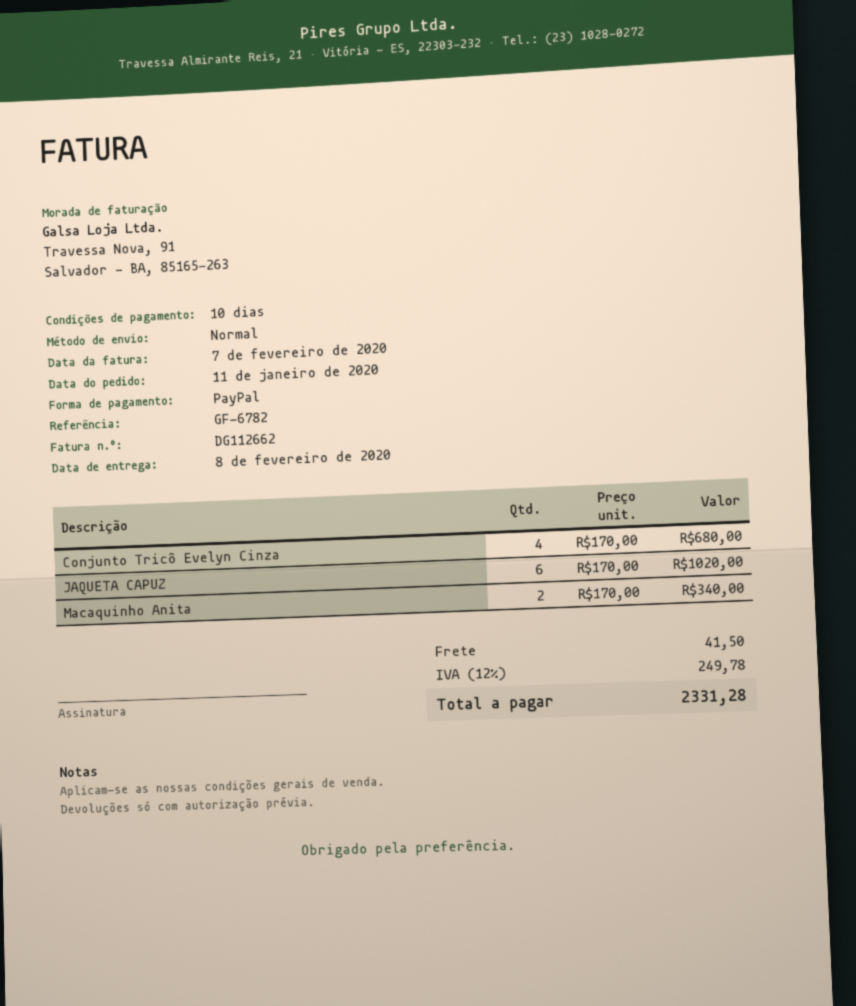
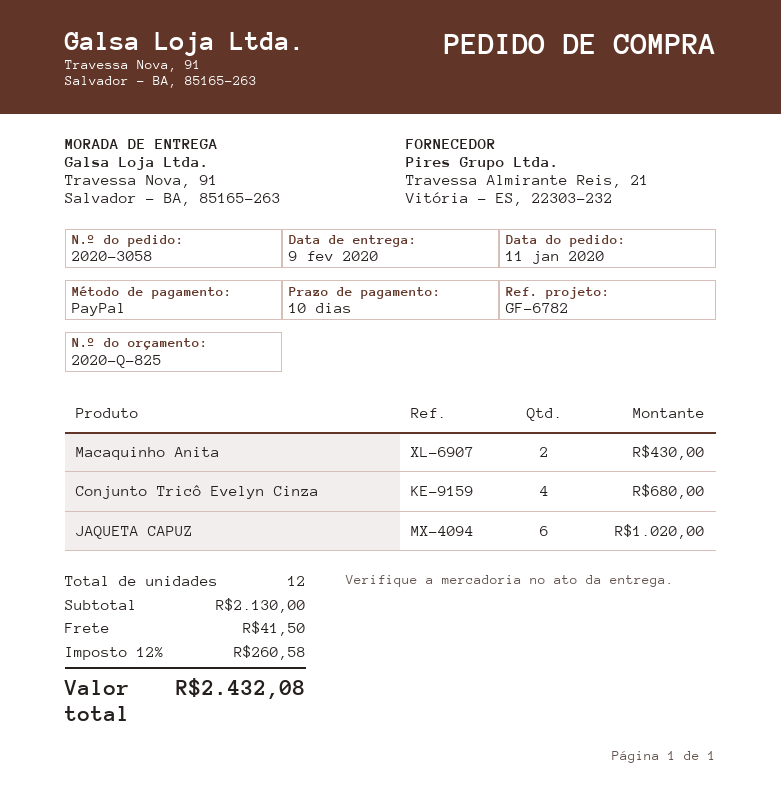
delivery date: 2020-02-08 -> 2020-02-09
Macaquinho Anita: 2 for 340.00 -> 2 for 430.00
tax: 12% = 249.78 -> 12% = 260.58
total: 2331.28 -> 2432.08

